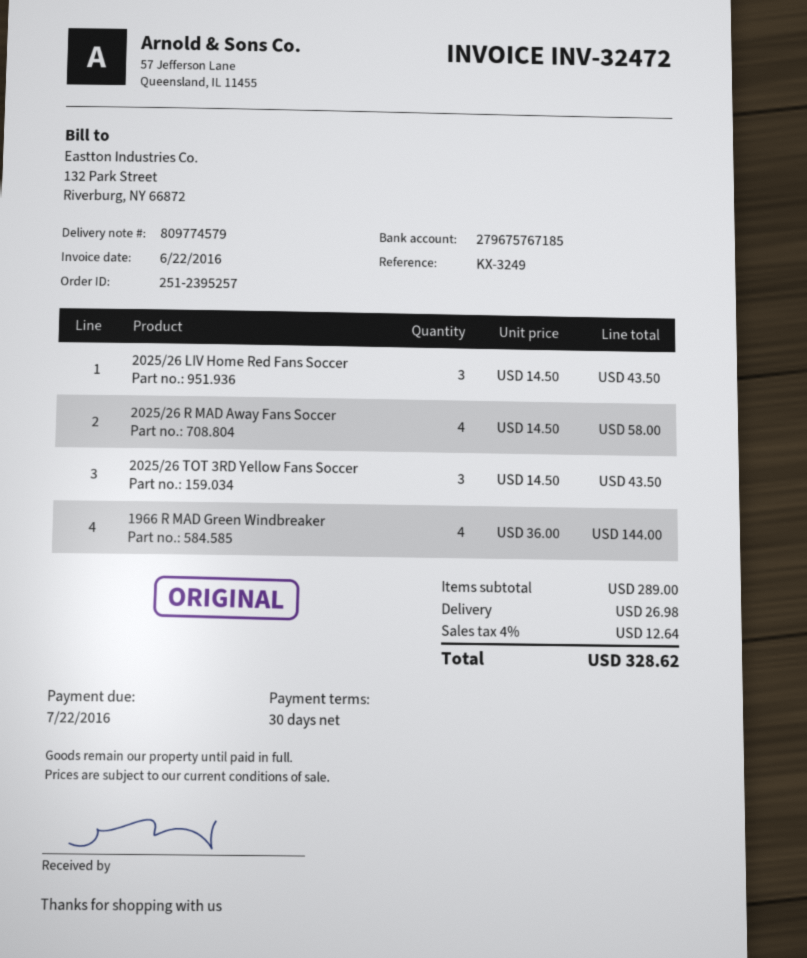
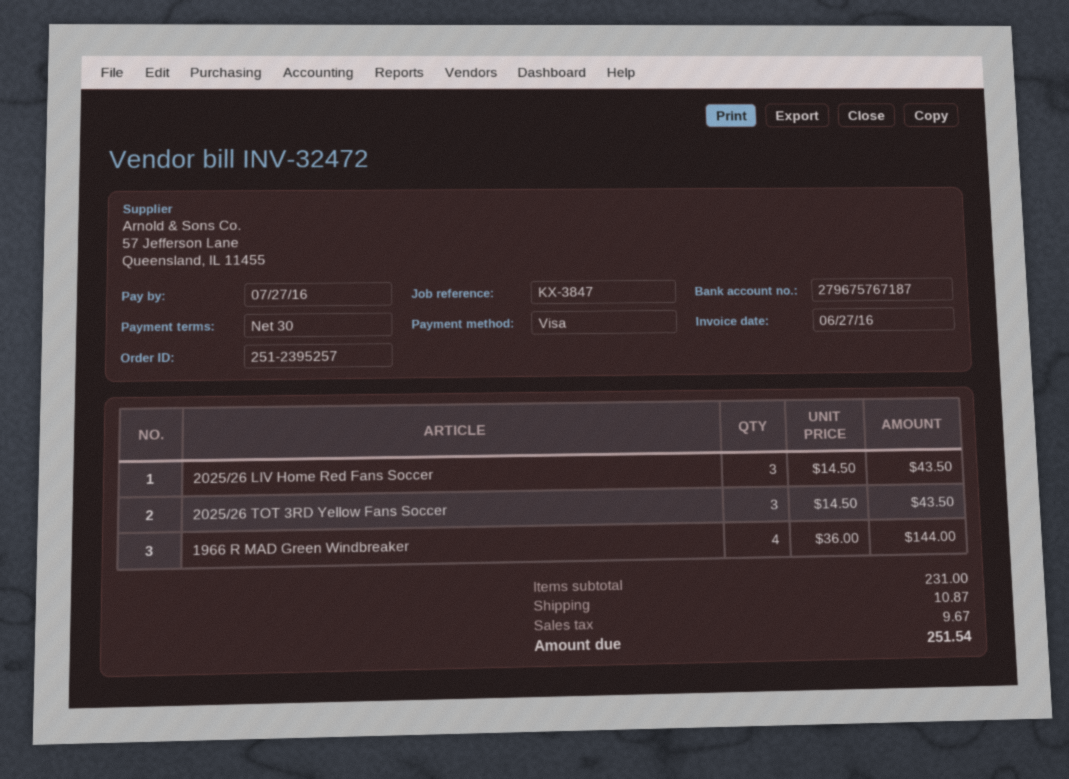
invoice date: 2016-06-22 -> 2016-06-27
due date: 2016-07-22 -> 2016-07-27
reference: KX-3249 -> KX-3847
bank account: 279675767185 -> 279675767187
2025/26 R MAD Away Fans Soccer: 4 x 14.50 = 58.00 -> none
subtotal: 289.00 -> 231.00
shipping: 26.98 -> 10.87
tax: 12.64 -> 9.67
total: 328.62 -> 251.54

